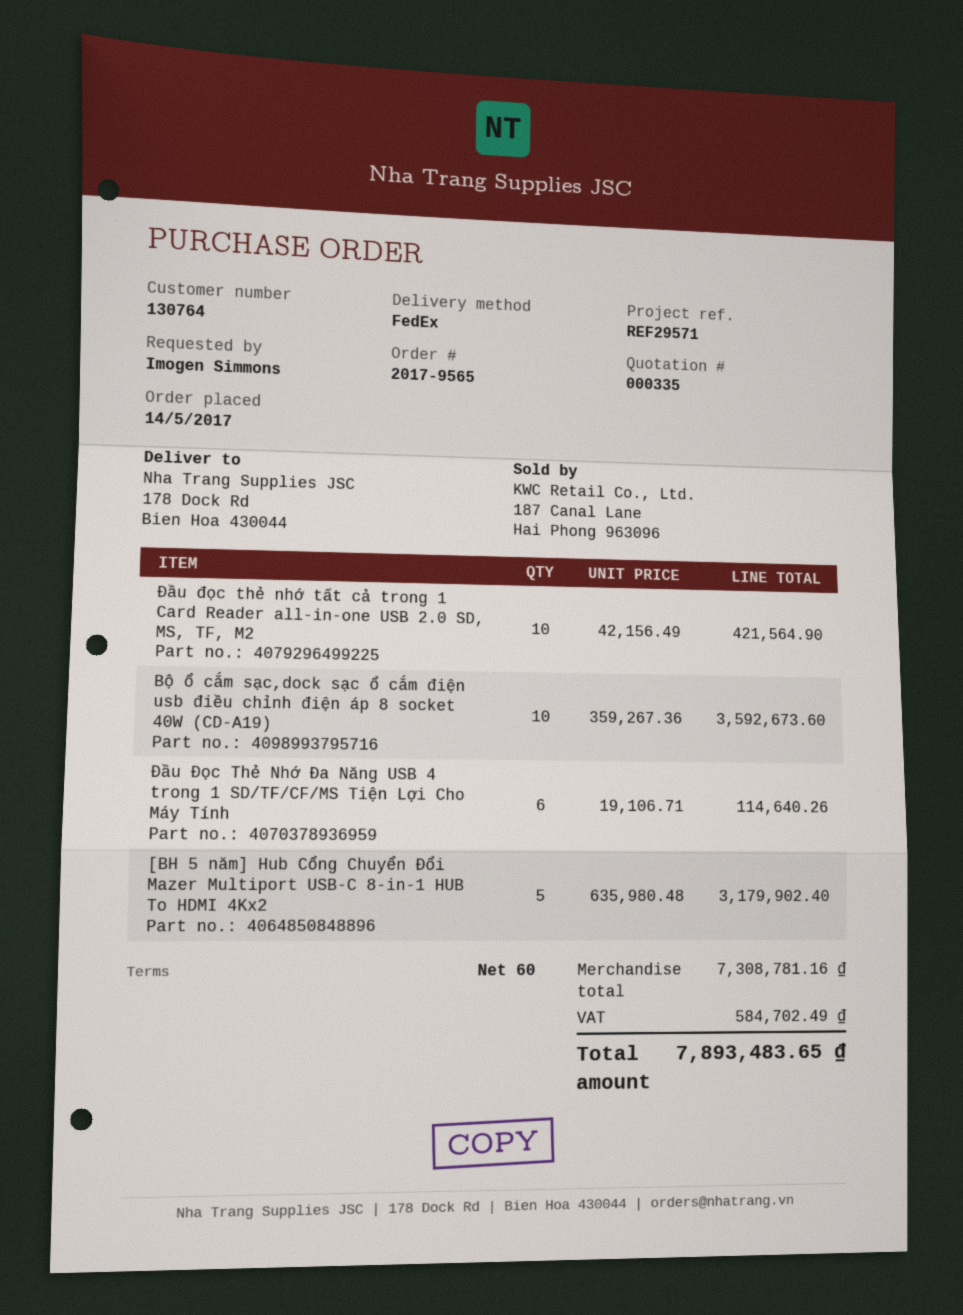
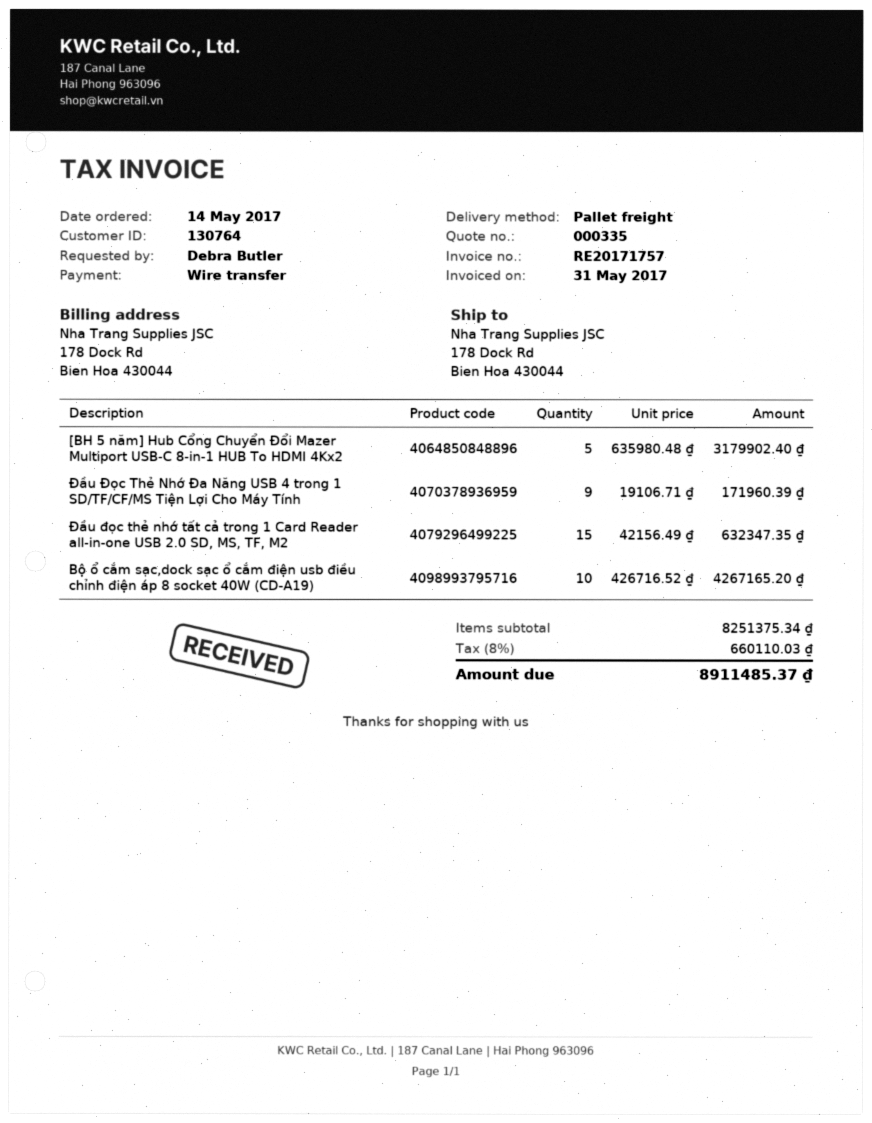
ordered by: Imogen Simmons -> Debra Butler
shipping method: FedEx -> pallet freight
Đầu đọc thẻ nhớ tất cả trong 1 Card Reader all-in-one USB 2.0 SD, MS, TF, M2: 10 x 42156.49 = 421564.90 -> 15 x 42156.49 = 632347.35
Bộ ổ cắm sạc,dock sạc ổ cắm điện usb điều chỉnh điện áp 8 socket 40W (CD-A19): 10 x 359267.36 = 3592673.60 -> 10 x 426716.52 = 4267165.20
Đầu Đọc Thẻ Nhớ Đa Năng USB 4 trong 1 SD/TF/CF/MS Tiện Lợi Cho Máy Tính: 6 x 19106.71 = 114640.26 -> 9 x 19106.71 = 171960.39
subtotal: 7308781.16 -> 8251375.34
tax: 584702.49 -> 660110.03
total: 7893483.65 -> 8911485.37

